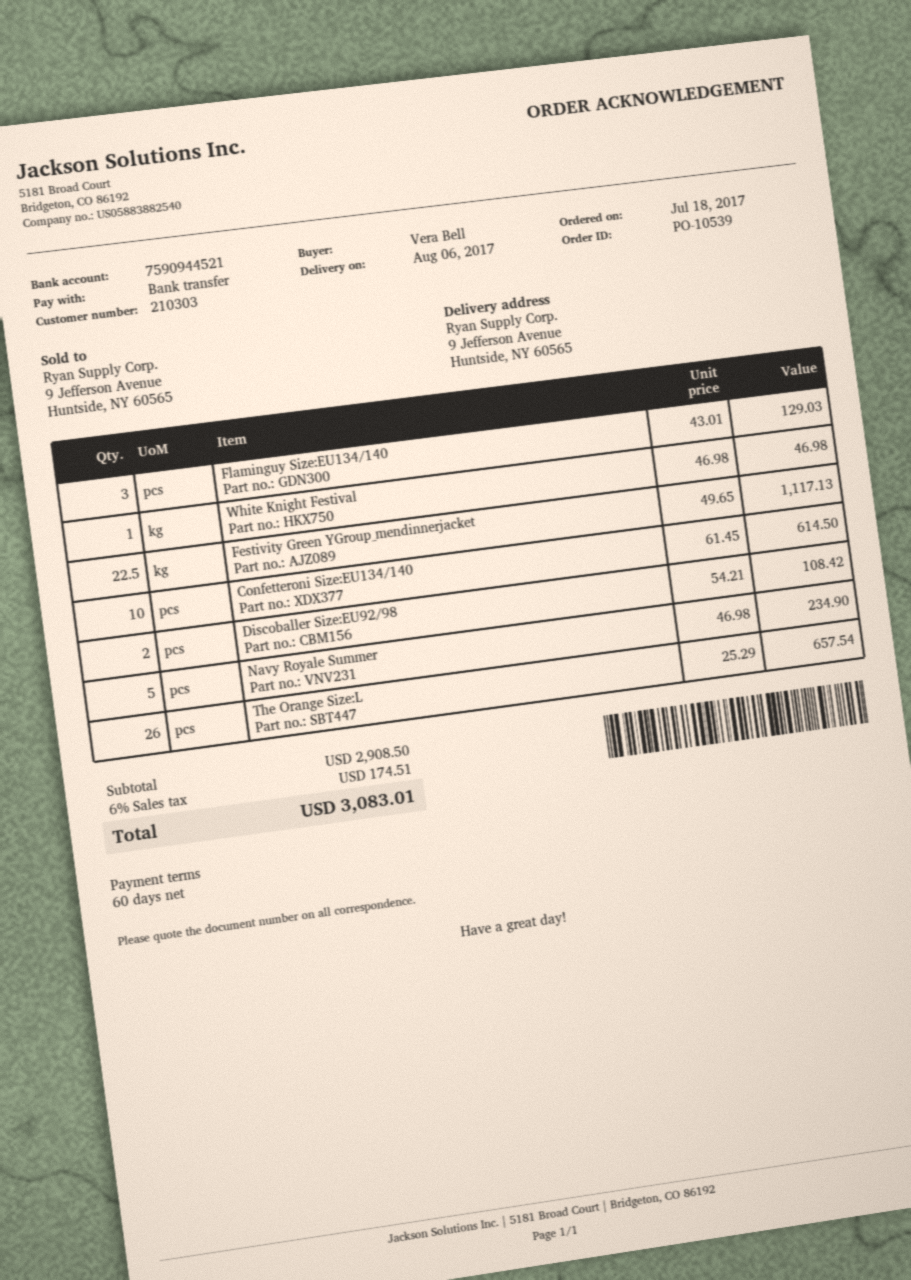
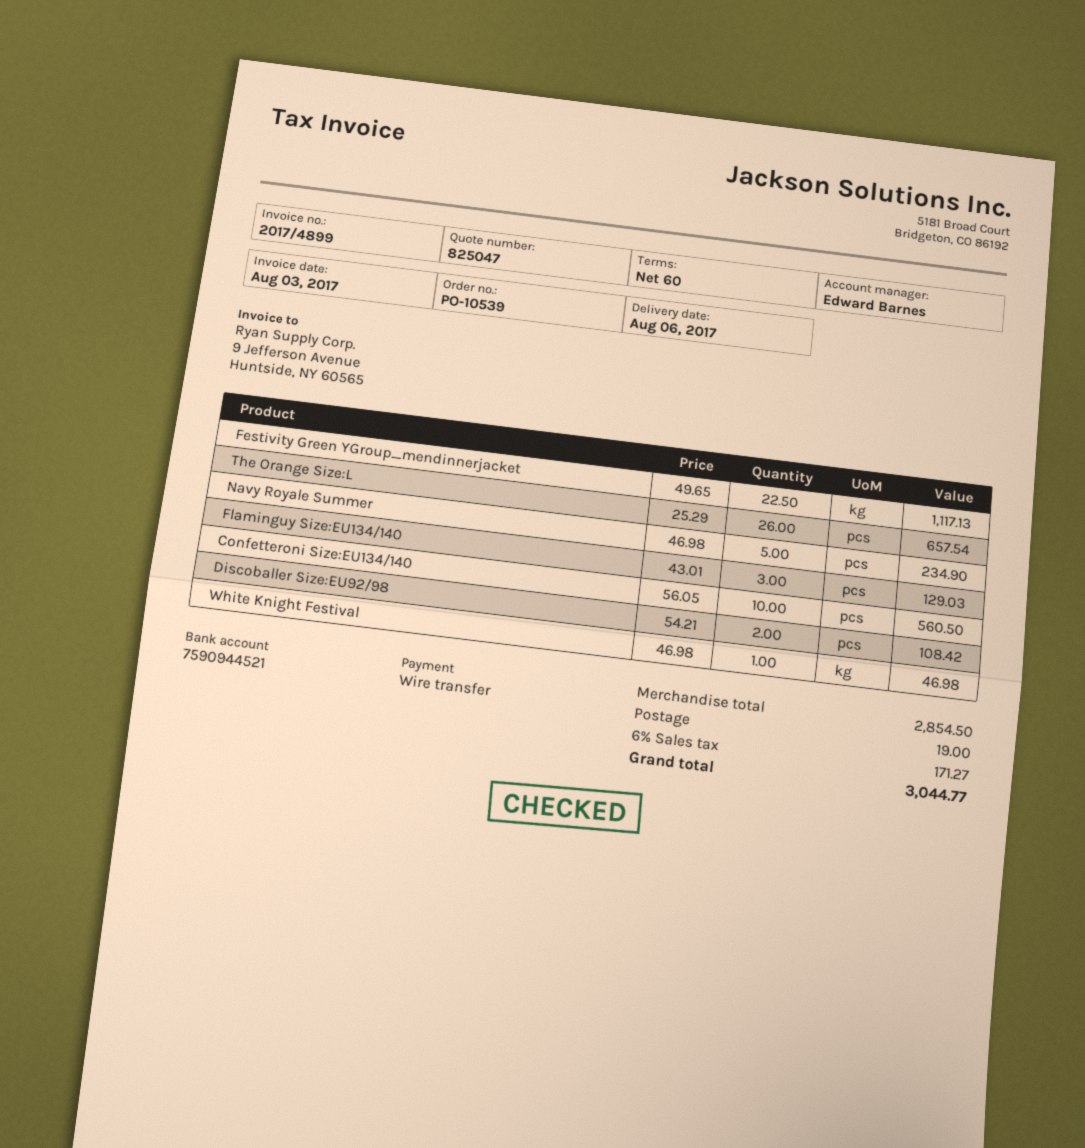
Confetteroni Size:EU134/140: 10 x 61.45 = 614.50 -> 10 x 56.05 = 560.50
subtotal: 2908.50 -> 2854.50
shipping: none -> 19.00
tax: 6% = 174.51 -> 6% = 171.27
total: 3083.01 -> 3044.77

